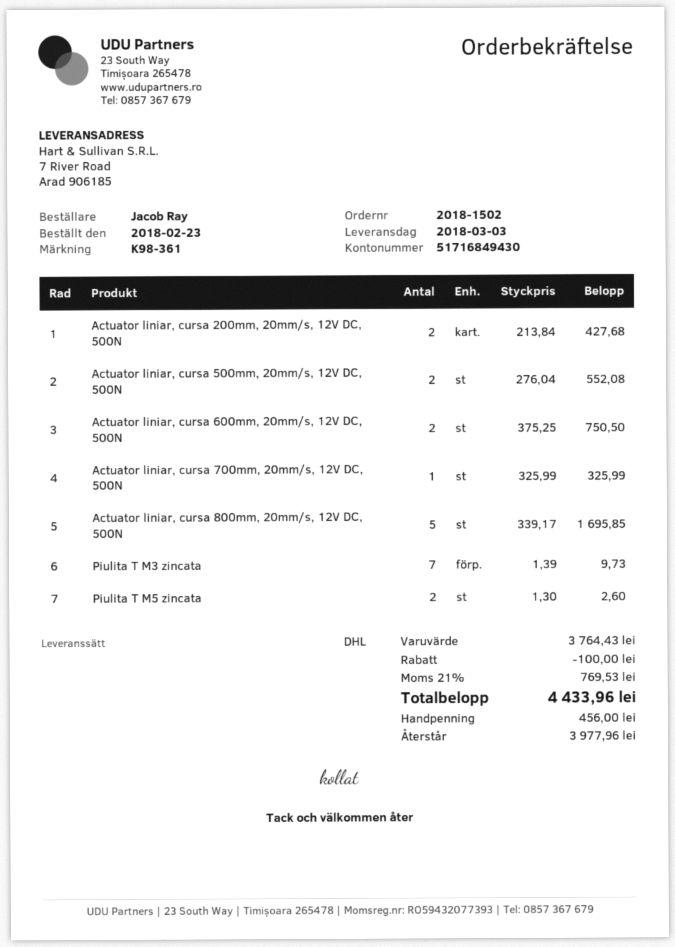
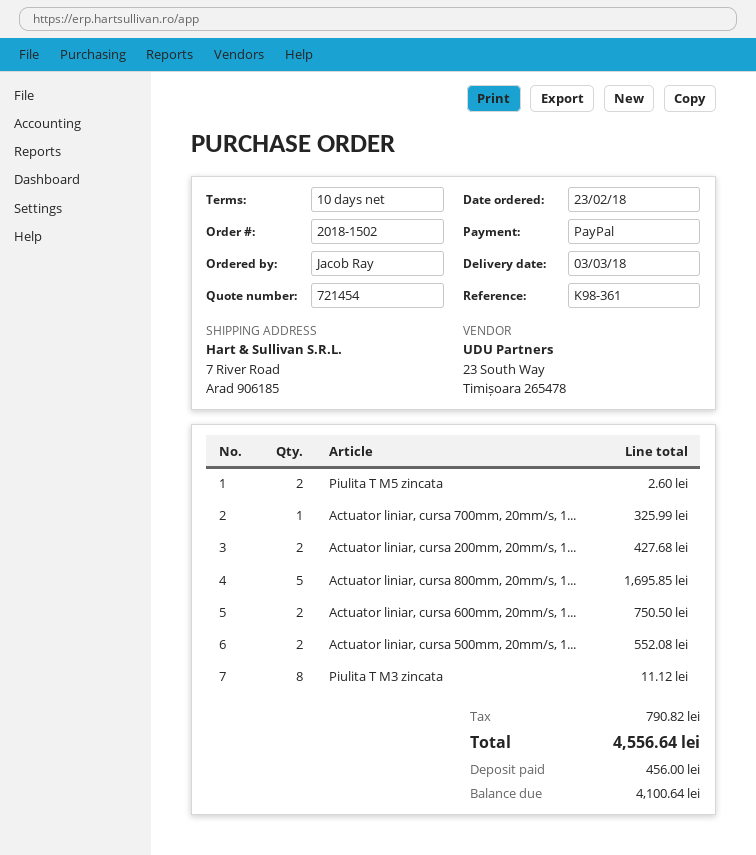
Piulita T M3 zincata: 7 for 9.73 -> 8 for 11.12
discount: 100.00 -> none
tax: 769.53 -> 790.82
total: 4433.96 -> 4556.64
balance: 3977.96 -> 4100.64

